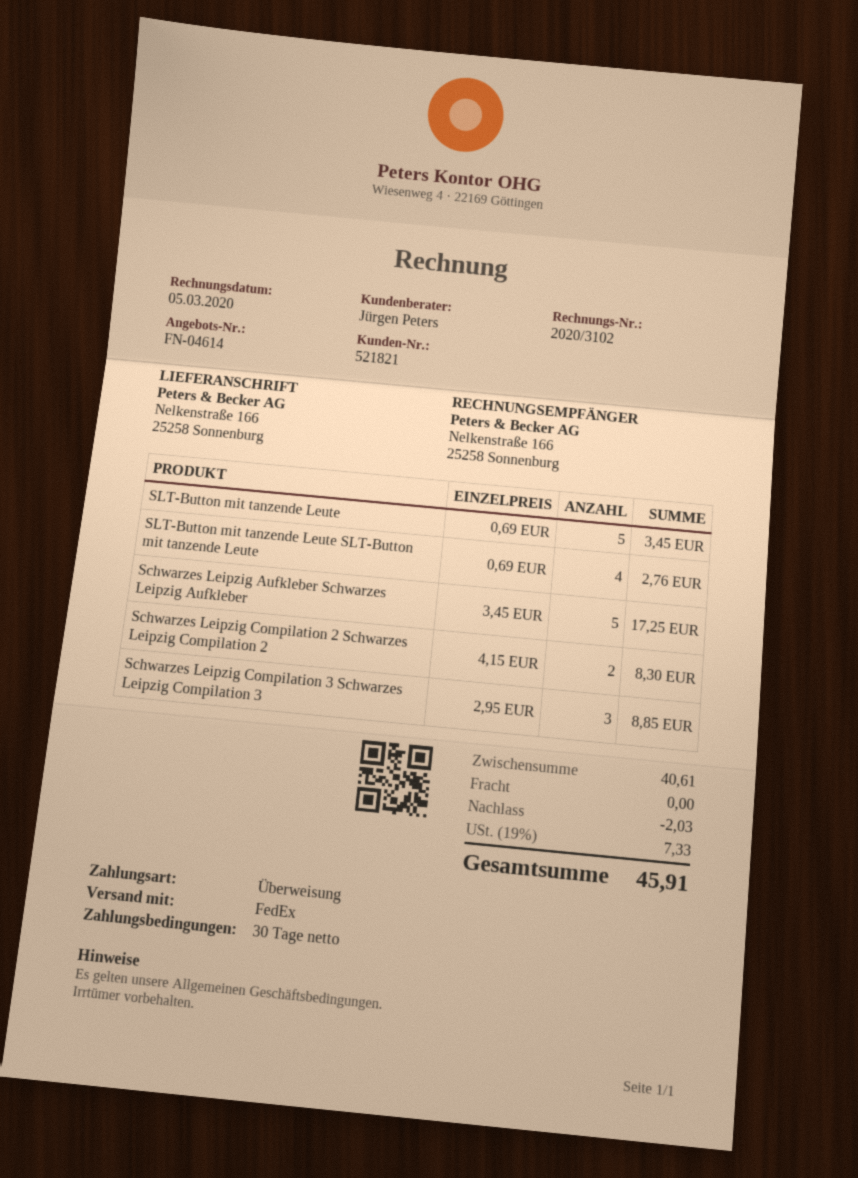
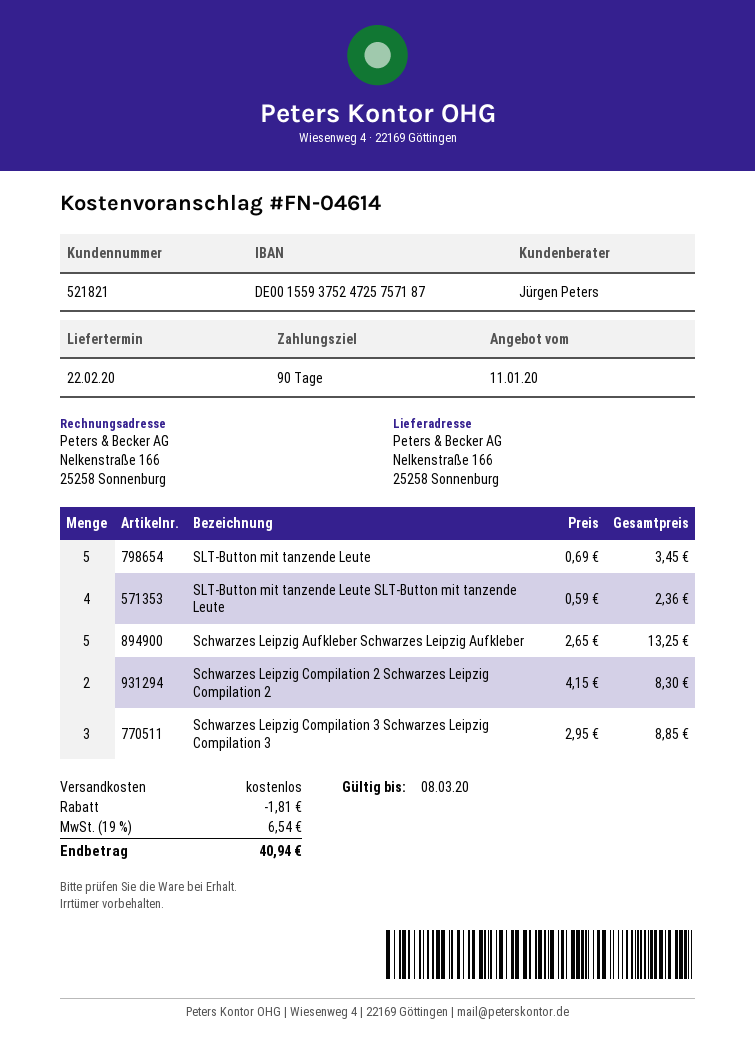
payment terms: 30 days -> 90 days
SLT-Button mit tanzende Leute SLT-Button mit tanzende Leute: 4 x 0.69 = 2.76 -> 4 x 0.59 = 2.36
Schwarzes Leipzig Aufkleber Schwarzes Leipzig Aufkleber: 5 x 3.45 = 17.25 -> 5 x 2.65 = 13.25
discount: 2.03 -> 1.81
tax: 19% = 7.33 -> 19% = 6.54
total: 45.91 -> 40.94

